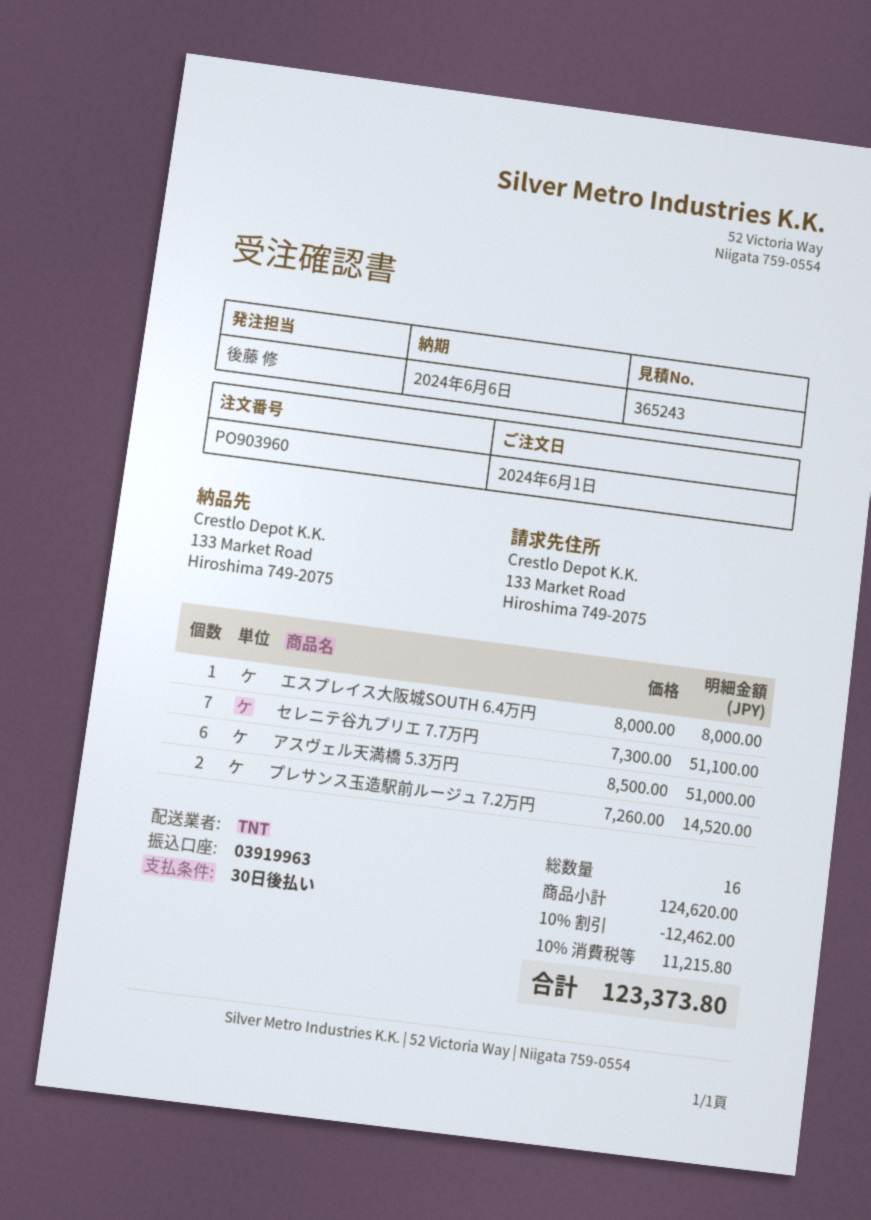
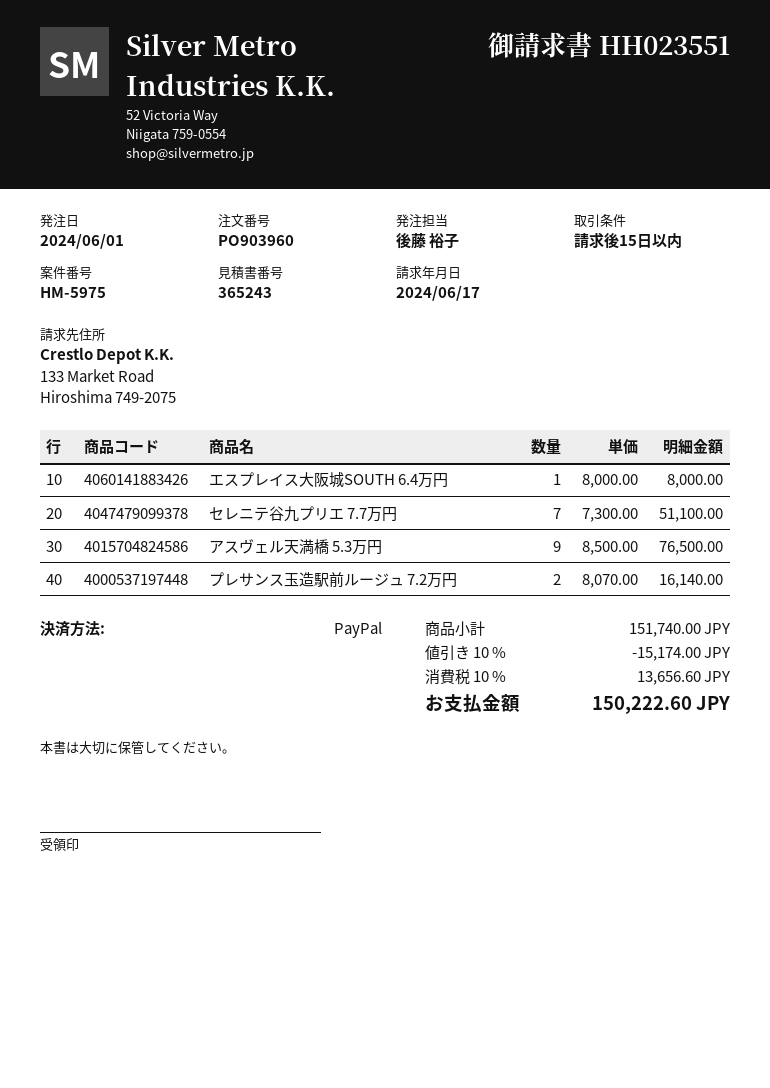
payment terms: 30 days -> 15 days
ordered by: 後藤 修 -> 後藤 裕子
アスヴェル天満橋 5.3万円: 6 x 8500.00 = 51000.00 -> 9 x 8500.00 = 76500.00
プレサンス玉造駅前ルージュ 7.2万円: 2 x 7260.00 = 14520.00 -> 2 x 8070.00 = 16140.00
subtotal: 124620.00 -> 151740.00
discount: 10% = 12462.00 -> 10% = 15174.00
tax: 10% = 11215.80 -> 10% = 13656.60
total: 123373.80 -> 150222.60

